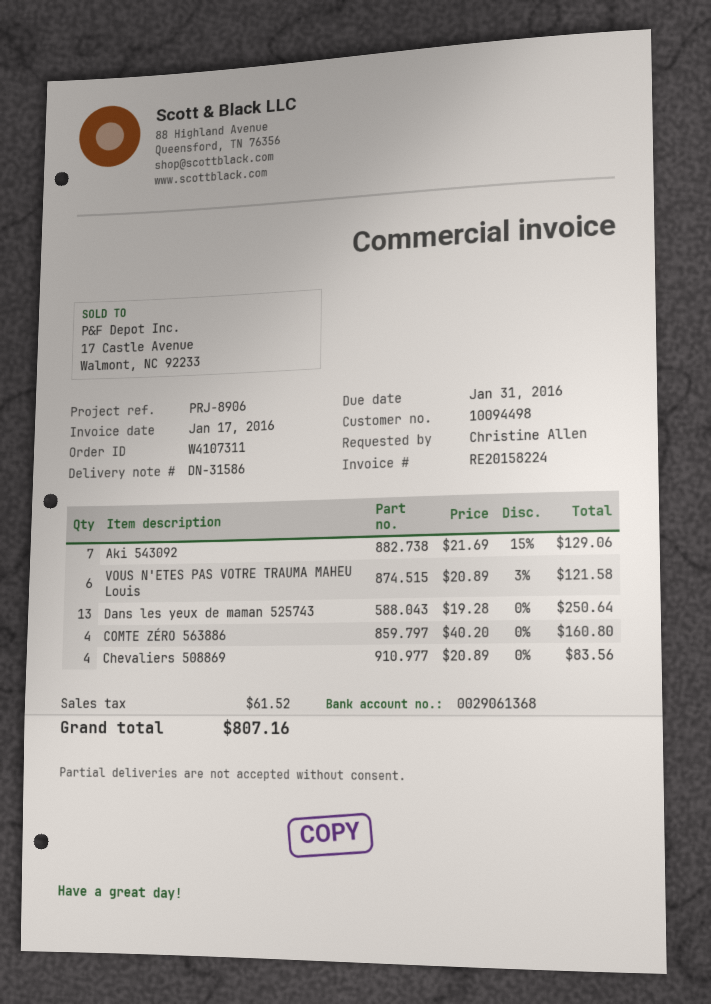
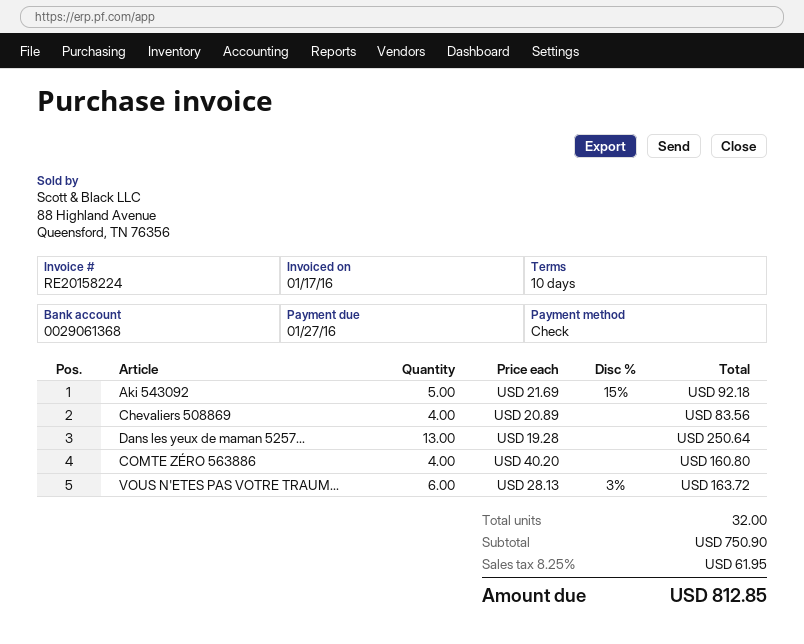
due date: 2016-01-31 -> 2016-01-27
Aki 543092: 7 x 21.69 - 15% = 129.06 -> 5 x 21.69 - 15% = 92.18
VOUS N'ETES PAS VOTRE TRAUMA MAHEU Louis: 6 x 20.89 - 3% = 121.58 -> 6 x 28.13 - 3% = 163.72
tax: 61.52 -> 61.95
total: 807.16 -> 812.85

